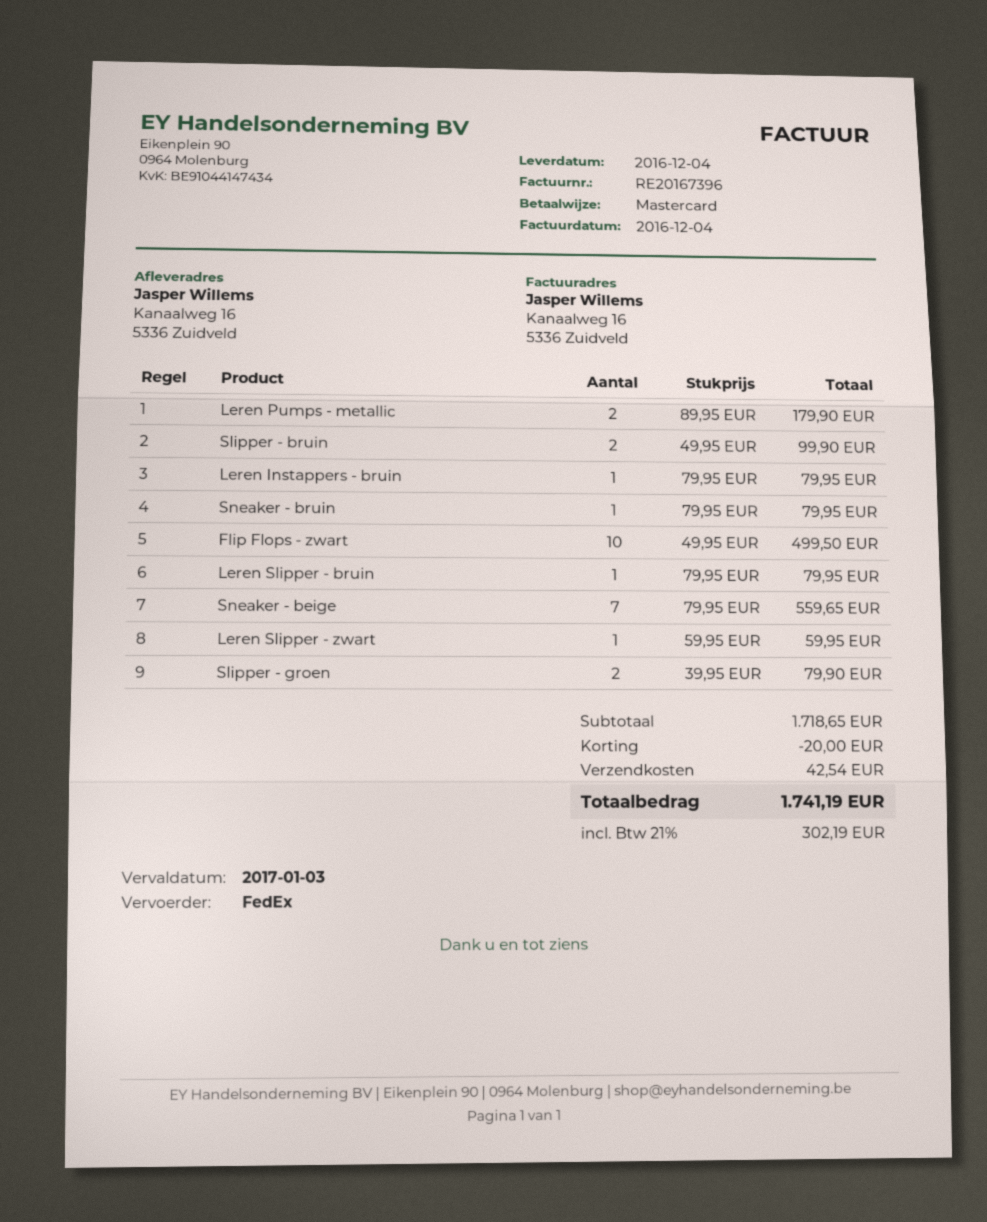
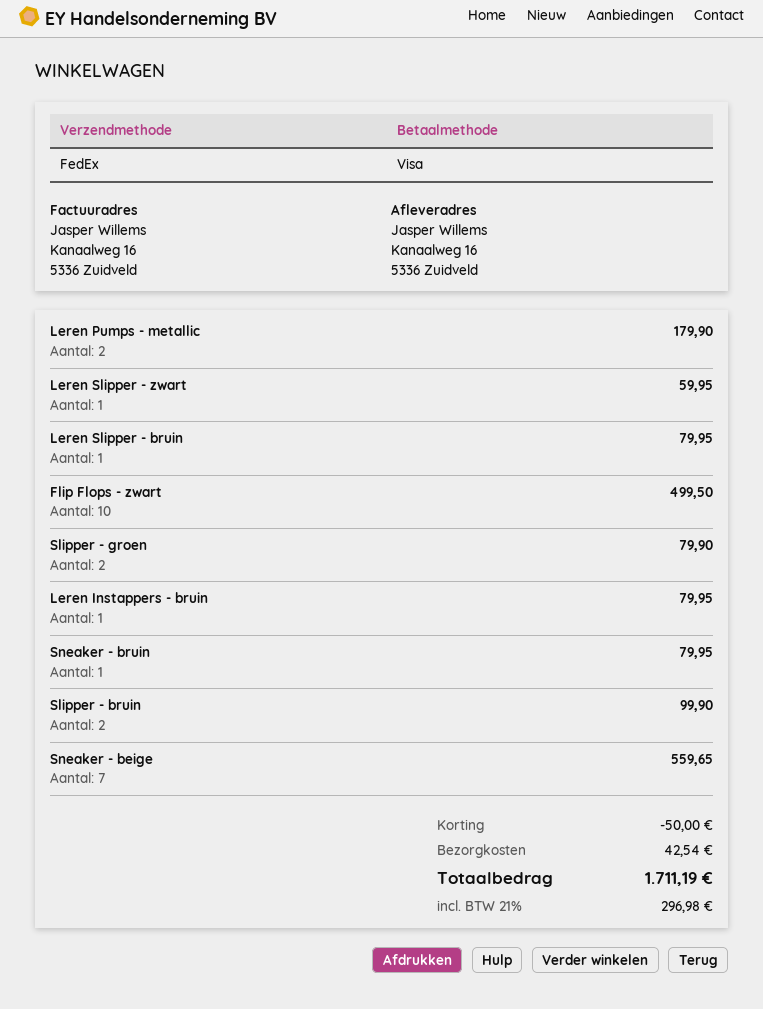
payment method: Mastercard -> Visa
discount: 20.00 -> 50.00
tax: 21% = 302.19 -> 21% = 296.98
total: 1741.19 -> 1711.19

